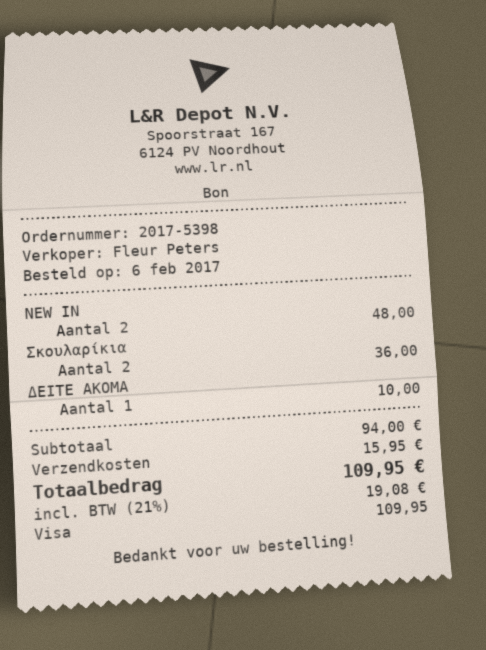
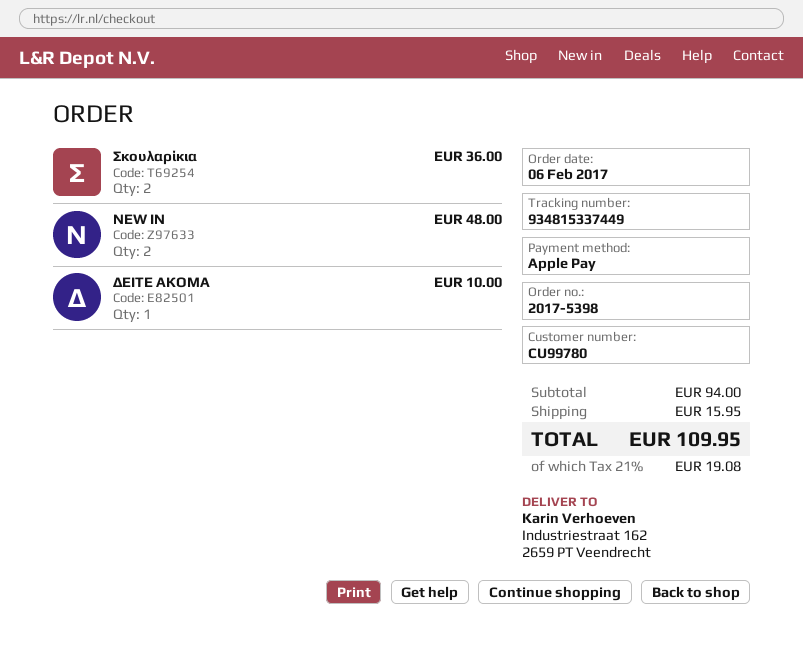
payment method: Visa -> Apple Pay

